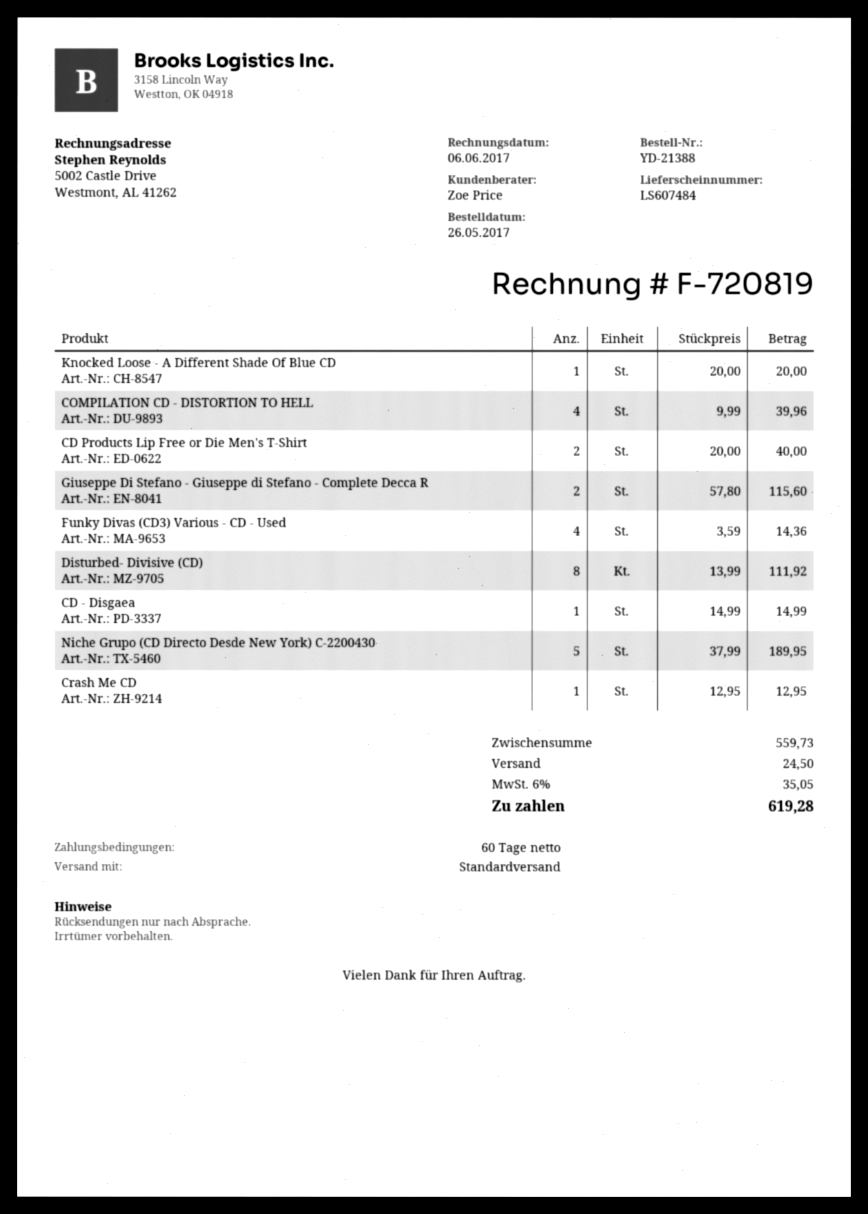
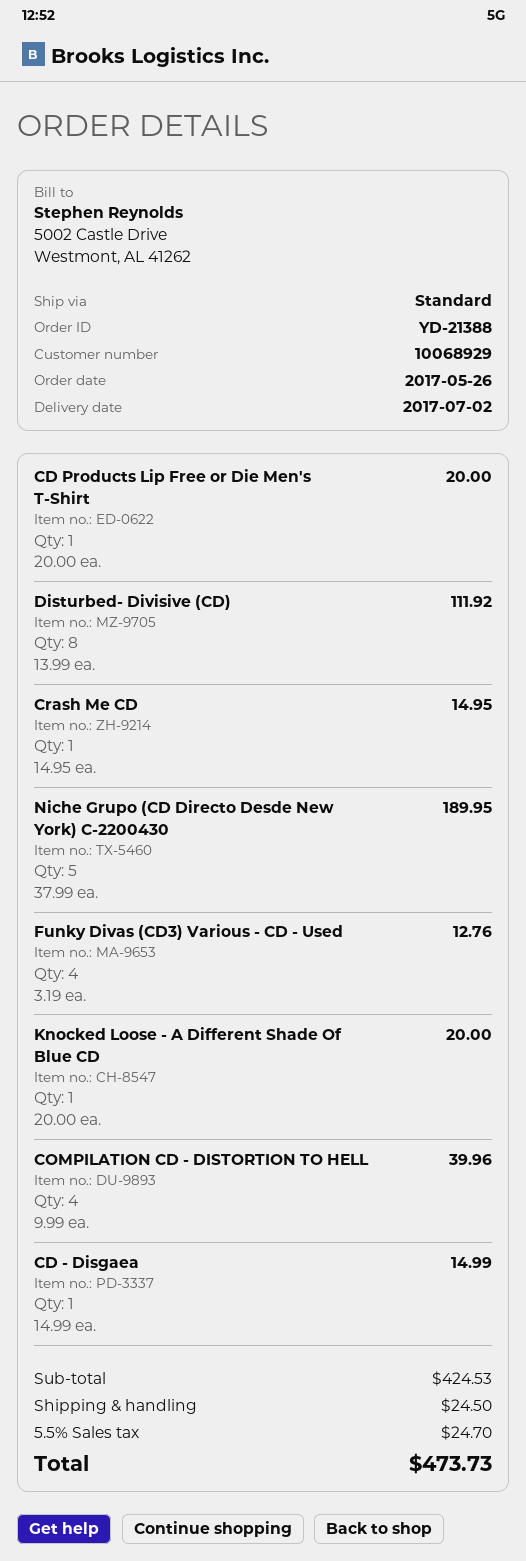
CD Products Lip Free or Die Men's T-Shirt: 2 x 20.00 = 40.00 -> 1 x 20.00 = 20.00
Giuseppe Di Stefano - Giuseppe di Stefano - Complete Decca R: 2 x 57.80 = 115.60 -> none
Funky Divas (CD3) Various - CD - Used: 4 x 3.59 = 14.36 -> 4 x 3.19 = 12.76
Crash Me CD: 1 x 12.95 = 12.95 -> 1 x 14.95 = 14.95
subtotal: 559.73 -> 424.53
tax: 6% = 35.05 -> 5.5% = 24.70
total: 619.28 -> 473.73

